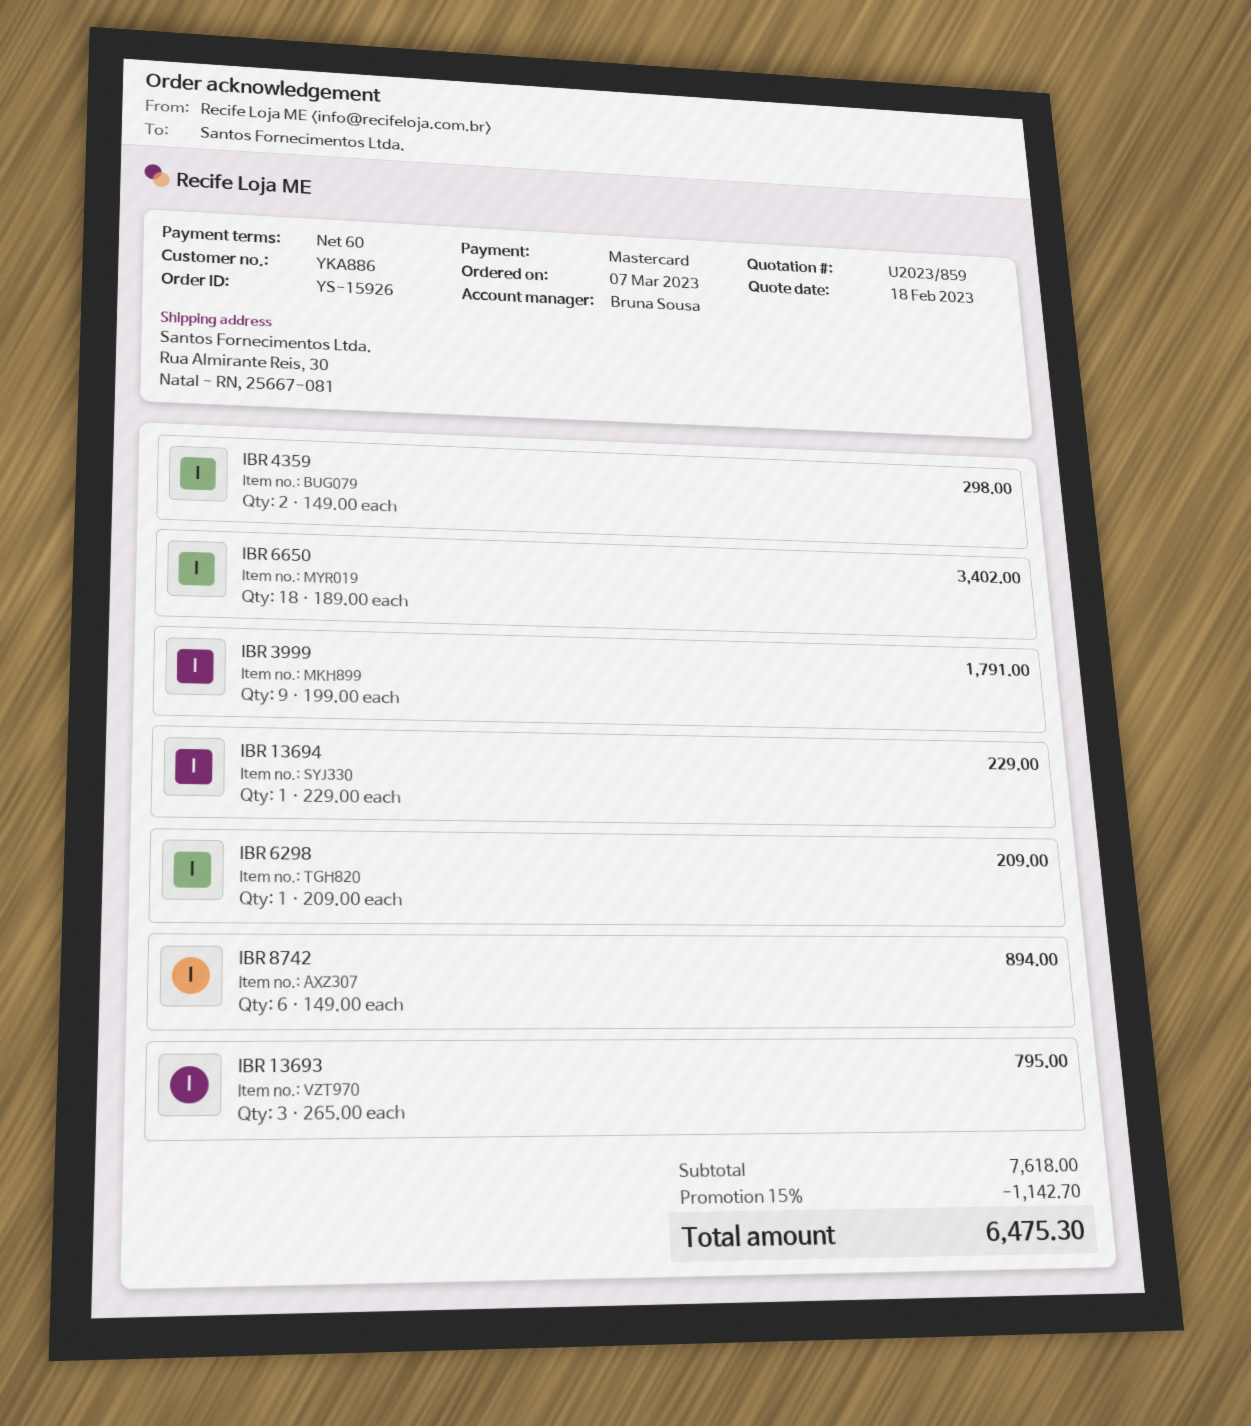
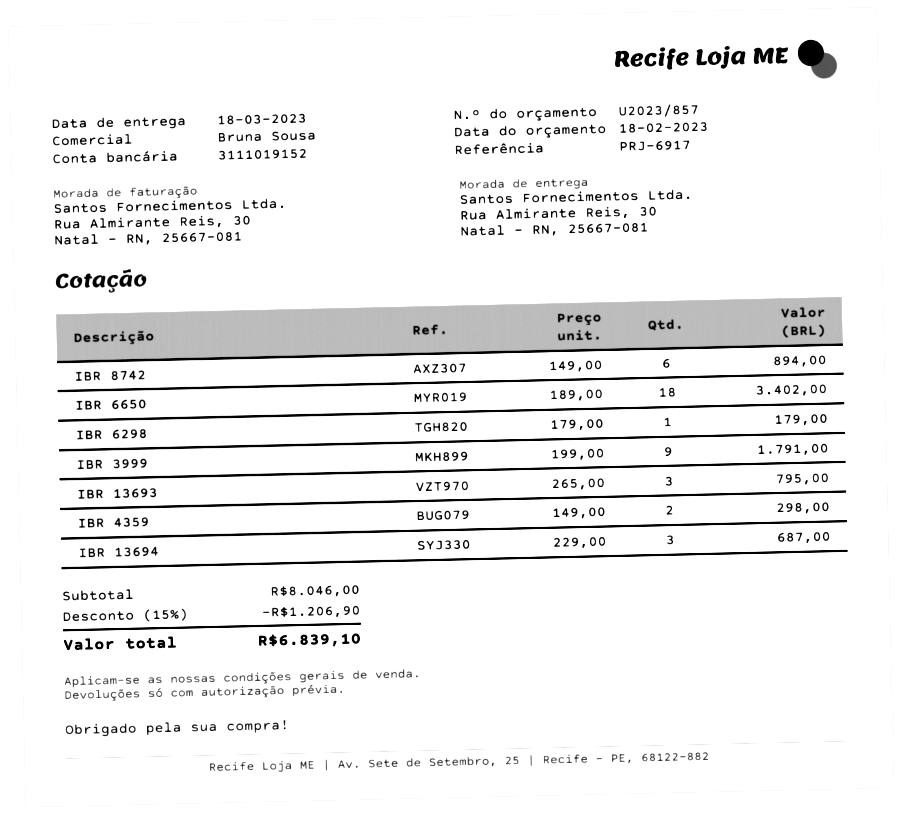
quote number: U2023/859 -> U2023/857
IBR 13694: 1 x 229.00 = 229.00 -> 3 x 229.00 = 687.00
IBR 6298: 1 x 209.00 = 209.00 -> 1 x 179.00 = 179.00
subtotal: 7618.00 -> 8046.00
discount: 15% = 1142.70 -> 15% = 1206.90
total: 6475.30 -> 6839.10

